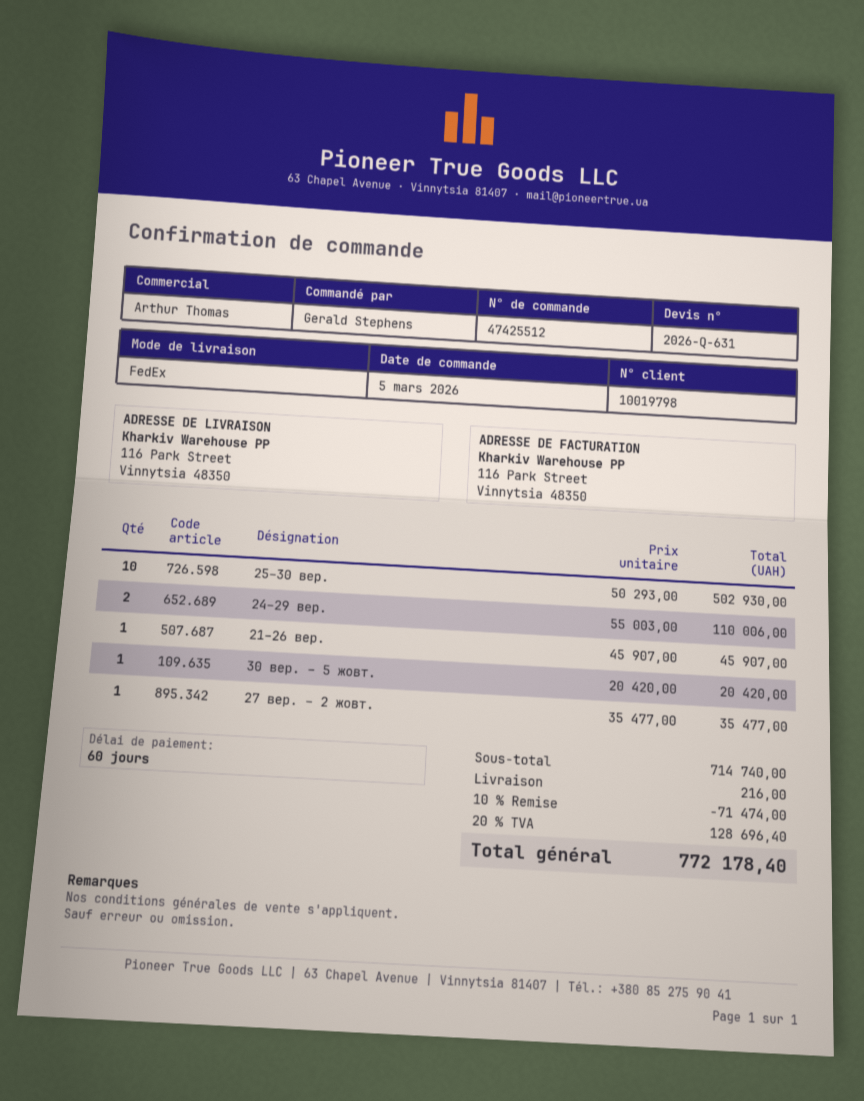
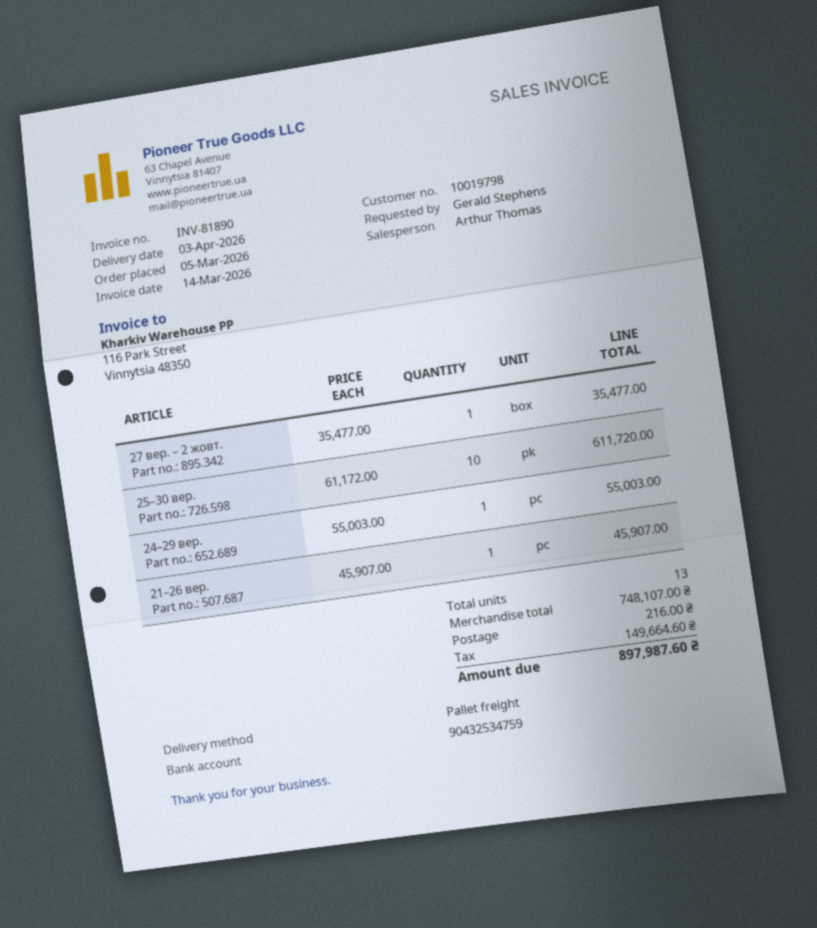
shipping method: FedEx -> pallet freight
25–30 вер.: 10 x 50293.00 = 502930.00 -> 10 x 61172.00 = 611720.00
24–29 вер.: 2 x 55003.00 = 110006.00 -> 1 x 55003.00 = 55003.00
30 вер. – 5 жовт.: 1 x 20420.00 = 20420.00 -> none
subtotal: 714740.00 -> 748107.00
discount: 10% = 71474.00 -> none
tax: 128696.40 -> 149664.60
total: 772178.40 -> 897987.60

